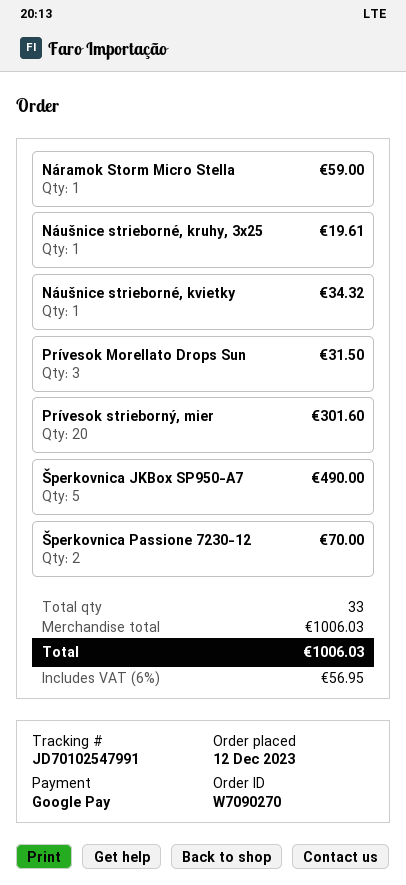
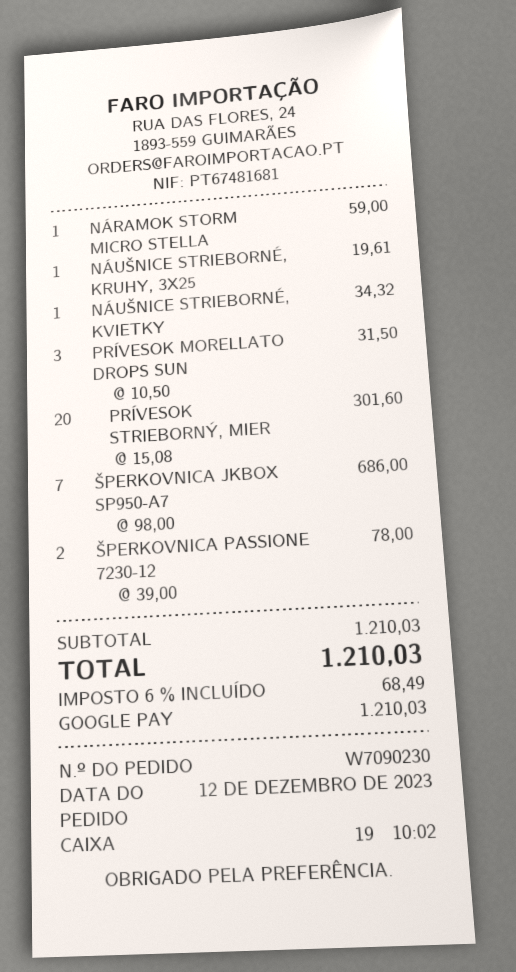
order number: W7090270 -> W7090230
Šperkovnica JKBox SP950-A7: 5 for 490.00 -> 7 for 686.00
Šperkovnica Passione 7230-12: 2 for 70.00 -> 2 for 78.00
subtotal: 1006.03 -> 1210.03
tax: 6% = 56.95 -> 6% = 68.49
total: 1006.03 -> 1210.03

